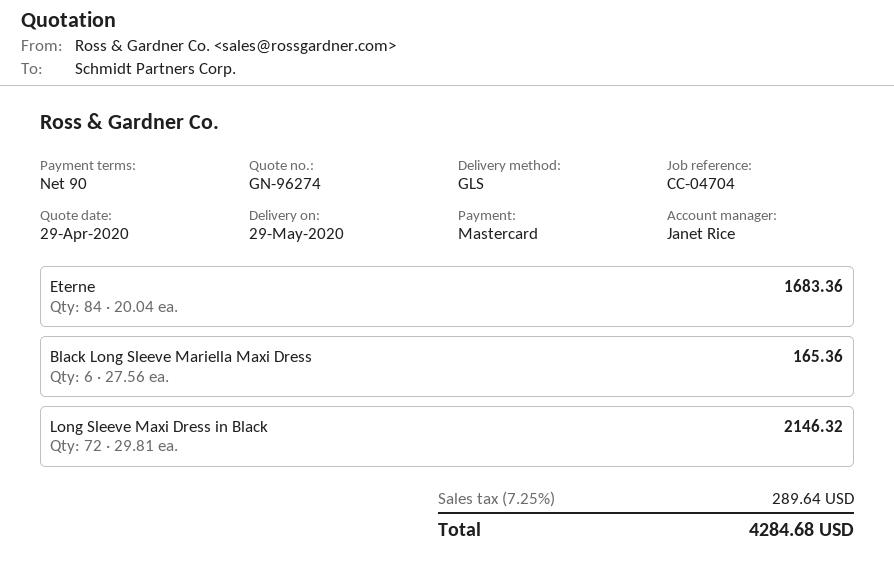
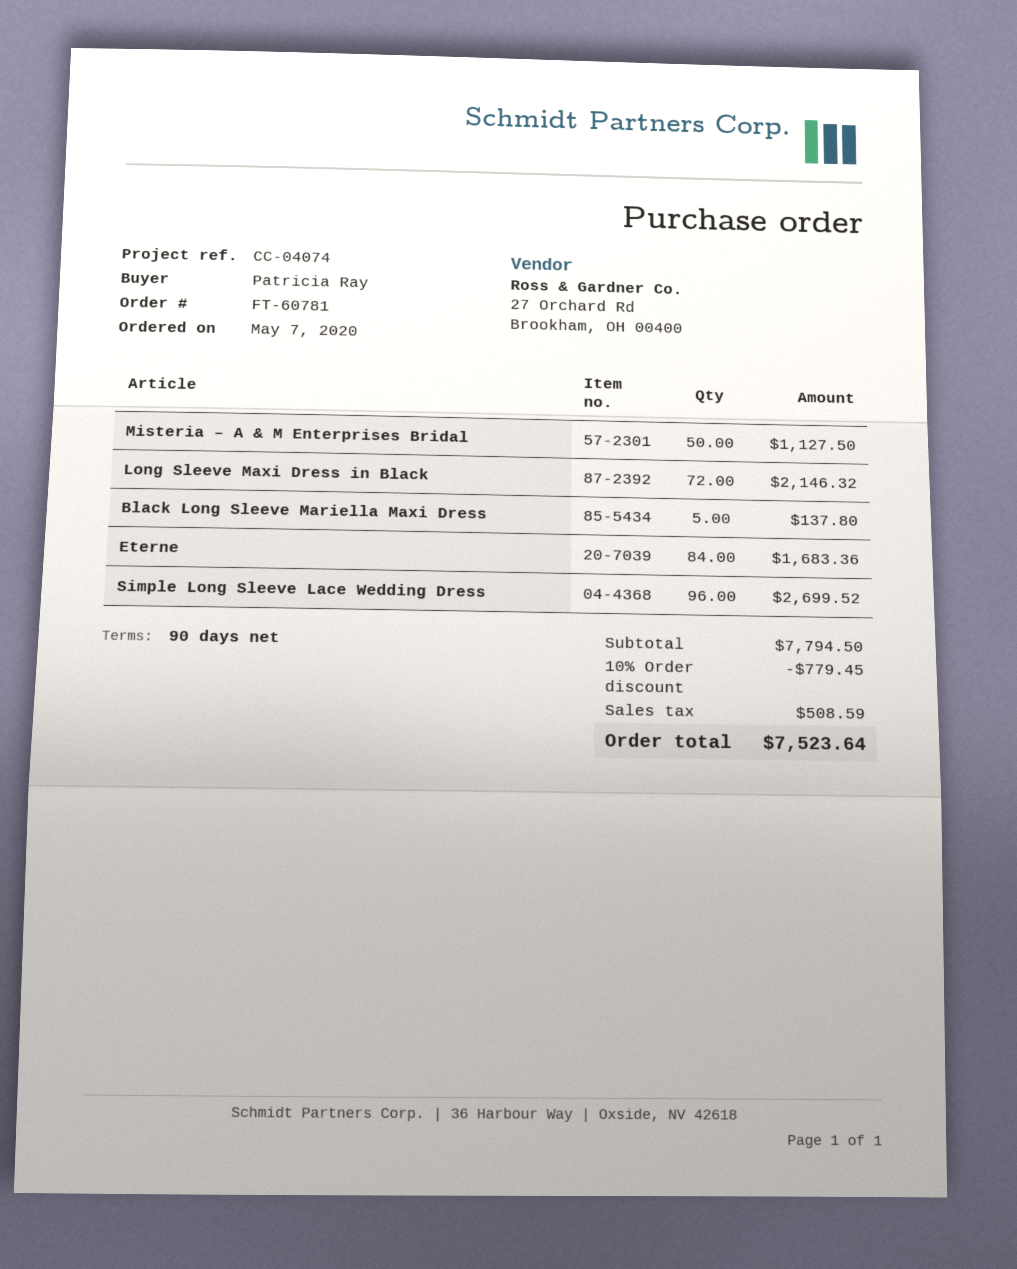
reference: CC-04704 -> CC-04074
Black Long Sleeve Mariella Maxi Dress: 6 for 165.36 -> 5 for 137.80
Misteria – A & M Enterprises Bridal: none -> 50 for 1127.50
Simple Long Sleeve Lace Wedding Dress: none -> 96 for 2699.52
discount: none -> 10% = 779.45
tax: 289.64 -> 508.59
total: 4284.68 -> 7523.64

